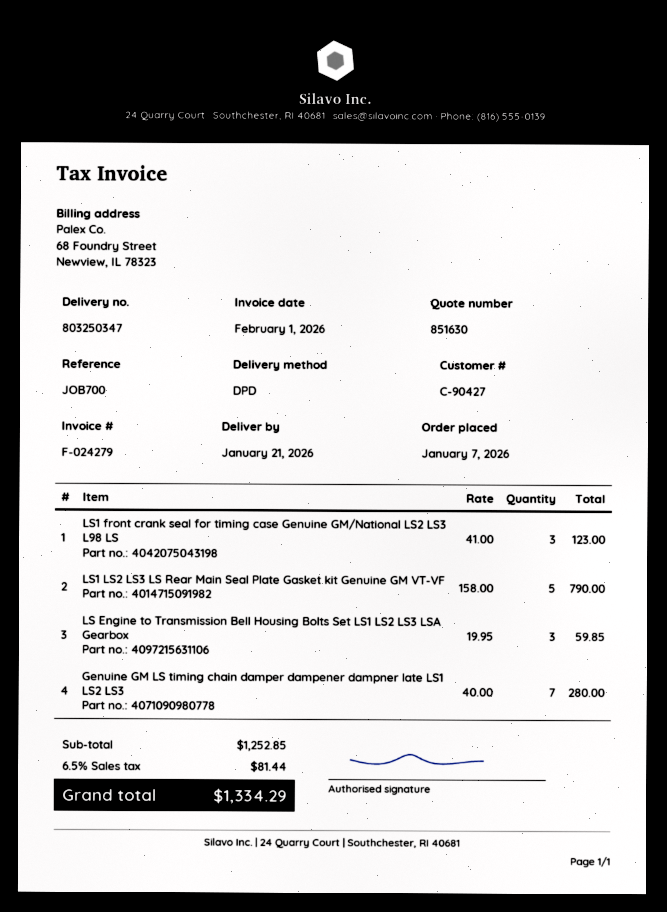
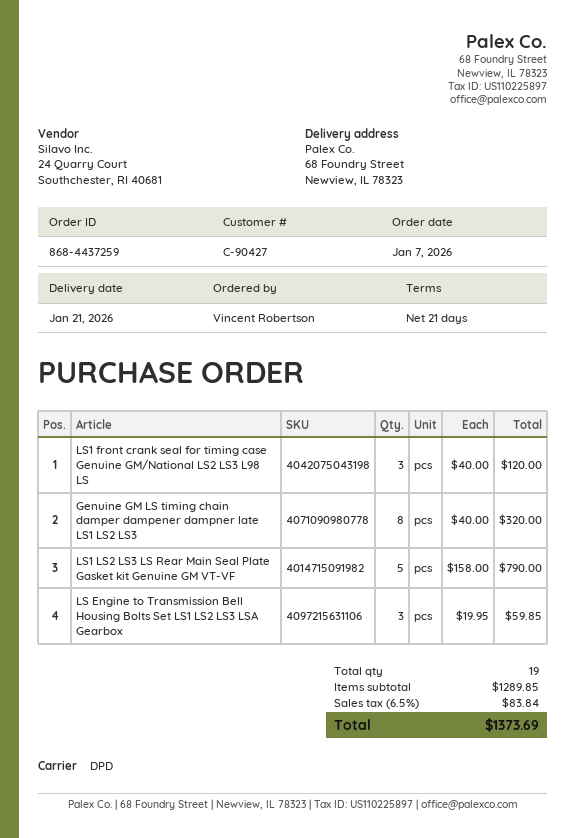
LS1 front crank seal for timing case Genuine GM/National LS2 LS3 L98 LS: 3 x 41.00 = 123.00 -> 3 x 40.00 = 120.00
Genuine GM LS timing chain damper dampener dampner late LS1 LS2 LS3: 7 x 40.00 = 280.00 -> 8 x 40.00 = 320.00
subtotal: 1252.85 -> 1289.85
tax: 6.5% = 81.44 -> 6.5% = 83.84
total: 1334.29 -> 1373.69

